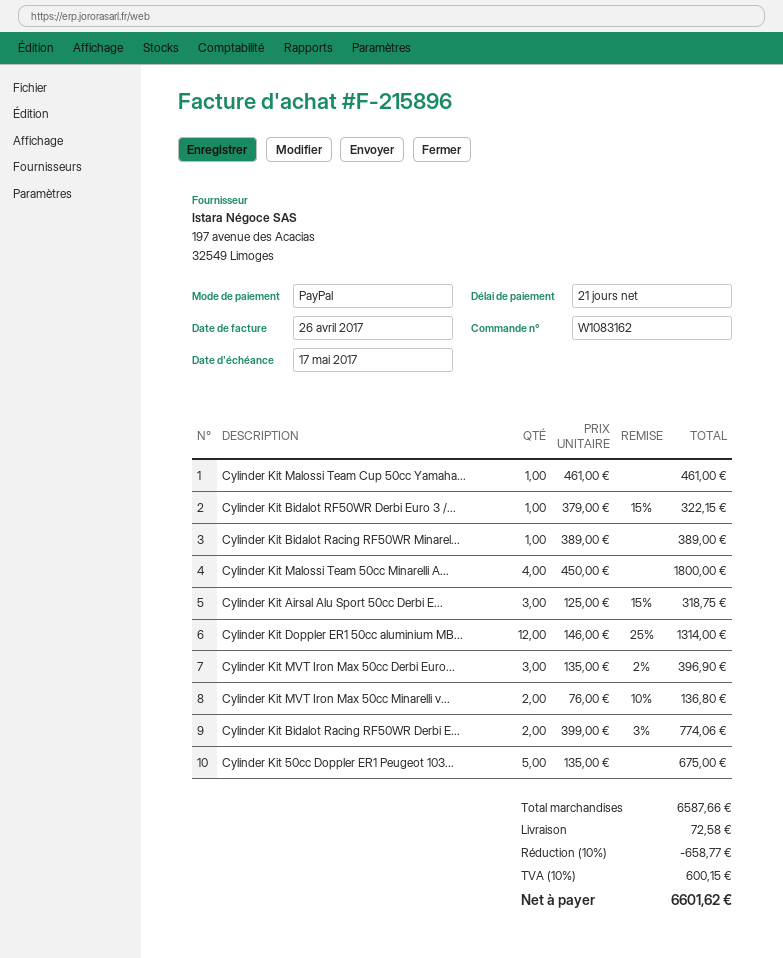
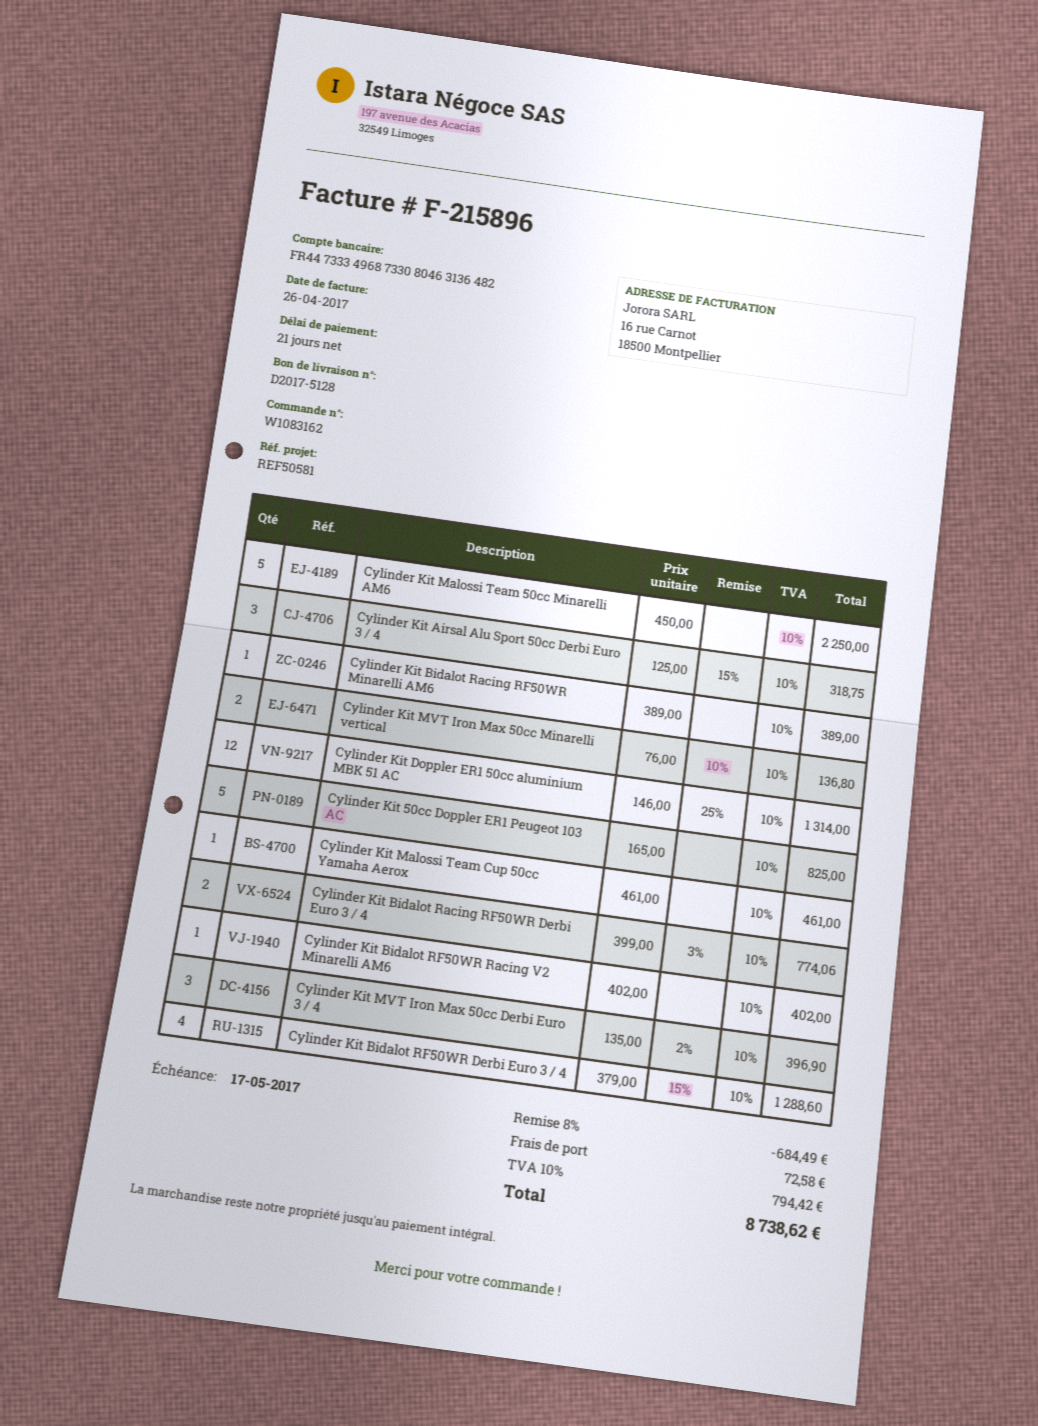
Cylinder Kit Bidalot RF50WR Derbi Euro 3 /...: 1 x 379.00 - 15% = 322.15 -> 4 x 379.00 - 15% = 1288.60
Cylinder Kit Malossi Team 50cc Minarelli A...: 4 x 450.00 = 1800.00 -> 5 x 450.00 = 2250.00
Cylinder Kit 50cc Doppler ER1 Peugeot 103...: 5 x 135.00 = 675.00 -> 5 x 165.00 = 825.00
Cylinder Kit Bidalot RF50WR Racing V2 Minarelli AM6: none -> 1 x 402.00 = 402.00
discount: 10% = 658.77 -> 8% = 684.49
tax: 10% = 600.15 -> 10% = 794.42
total: 6601.62 -> 8738.62

